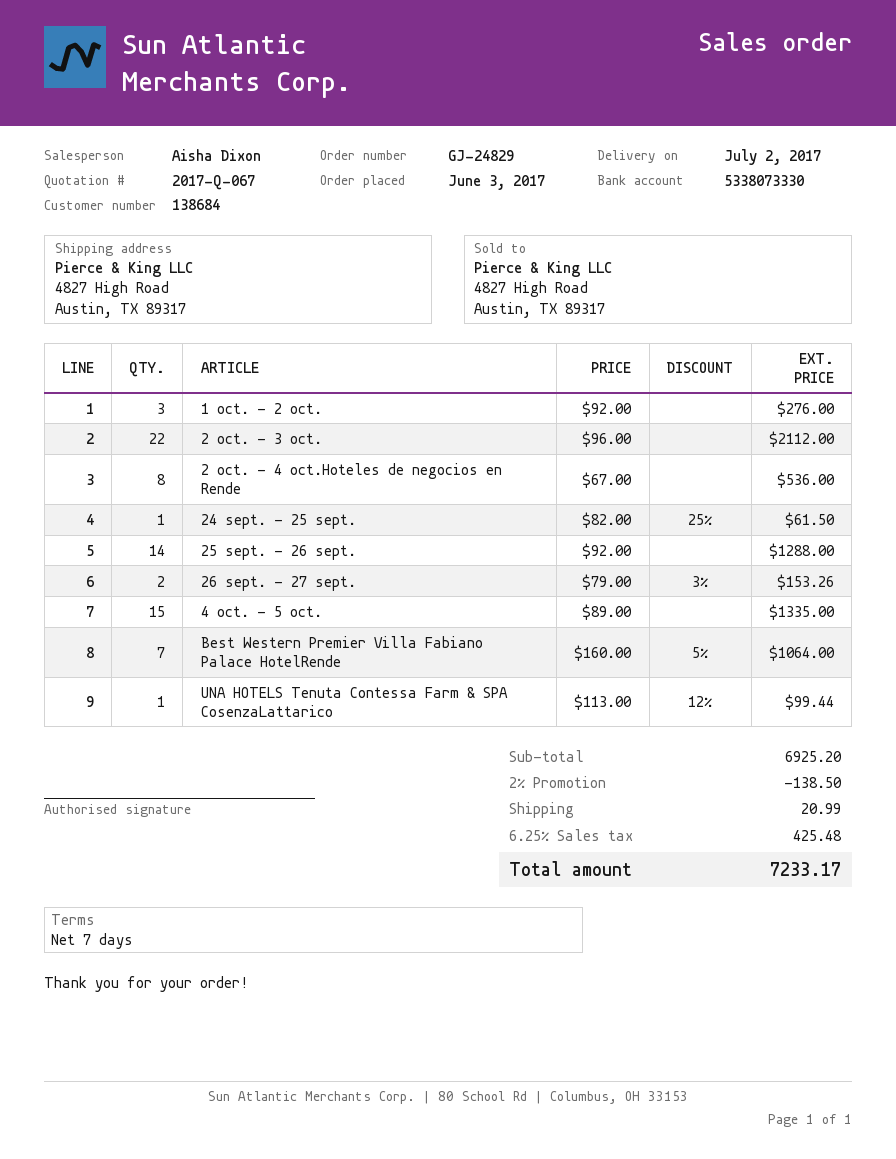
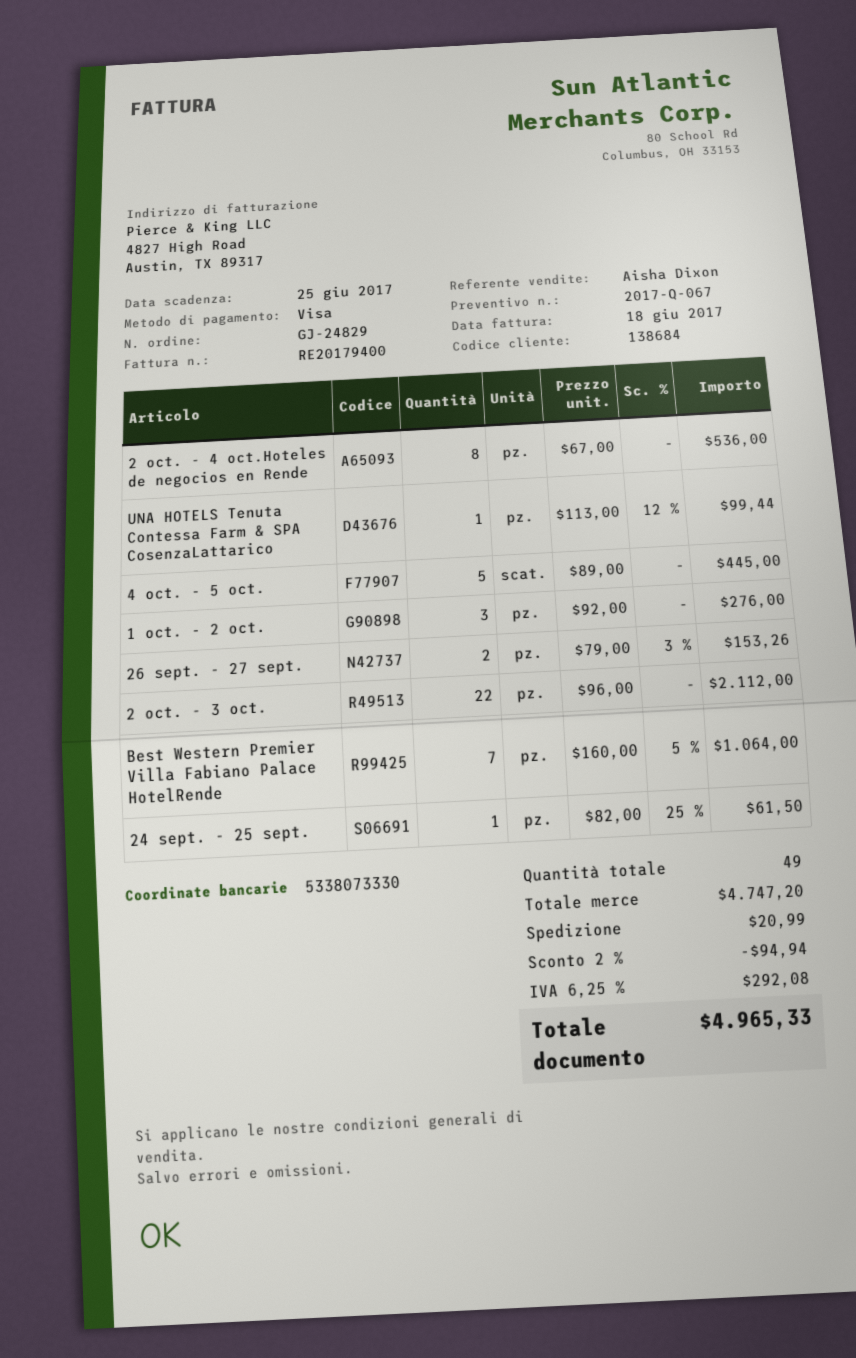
25 sept. - 26 sept.: 14 x 92.00 = 1288.00 -> none
4 oct. - 5 oct.: 15 x 89.00 = 1335.00 -> 5 x 89.00 = 445.00
subtotal: 6925.20 -> 4747.20
discount: 2% = 138.50 -> 2% = 94.94
tax: 6.25% = 425.48 -> 6.25% = 292.08
total: 7233.17 -> 4965.33

